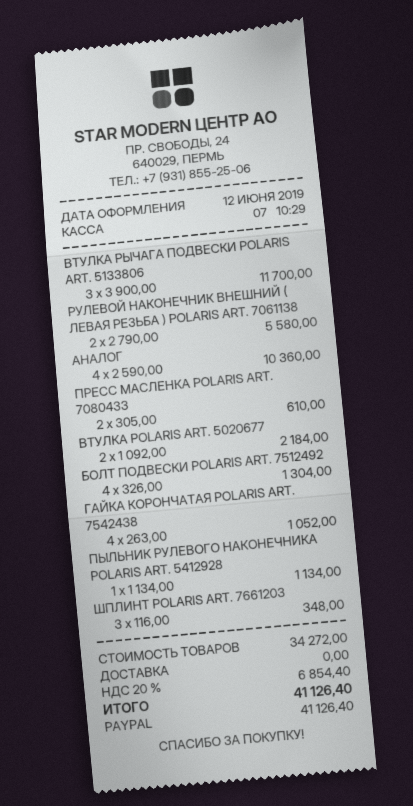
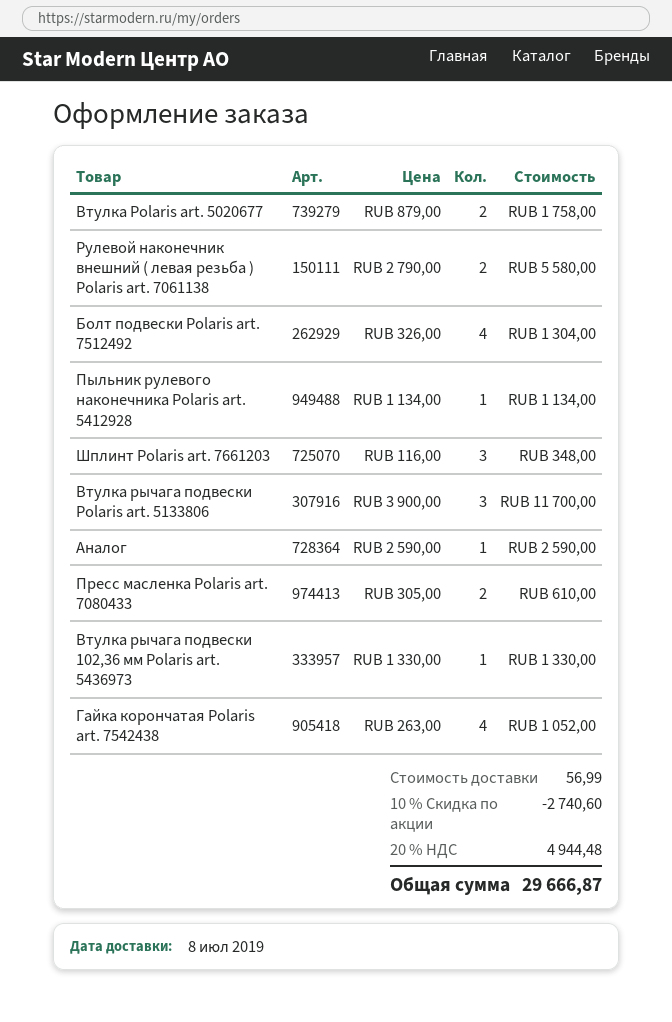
АНАЛОГ: 4 x 2590.00 = 10360.00 -> 1 x 2590.00 = 2590.00
ВТУЛКА POLARIS ART. 5020677: 2 x 1092.00 = 2184.00 -> 2 x 879.00 = 1758.00
Втулка рычага подвески 102,36 мм Polaris art. 5436973: none -> 1 x 1330.00 = 1330.00
discount: none -> 10% = 2740.60
shipping: 0.00 -> 56.99
tax: 20% = 6854.40 -> 20% = 4944.48
total: 41126.40 -> 29666.87

